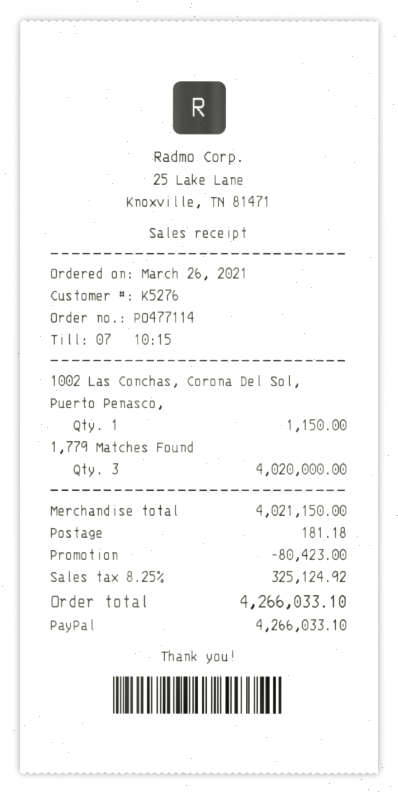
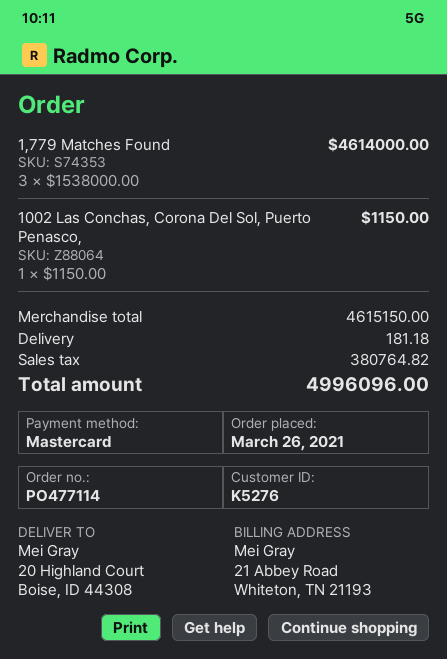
payment method: PayPal -> Mastercard
1,779 Matches Found: 3 for 4020000.00 -> 3 for 4614000.00
subtotal: 4021150.00 -> 4615150.00
discount: 80423.00 -> none
tax: 325124.92 -> 380764.82
total: 4266033.10 -> 4996096.00

